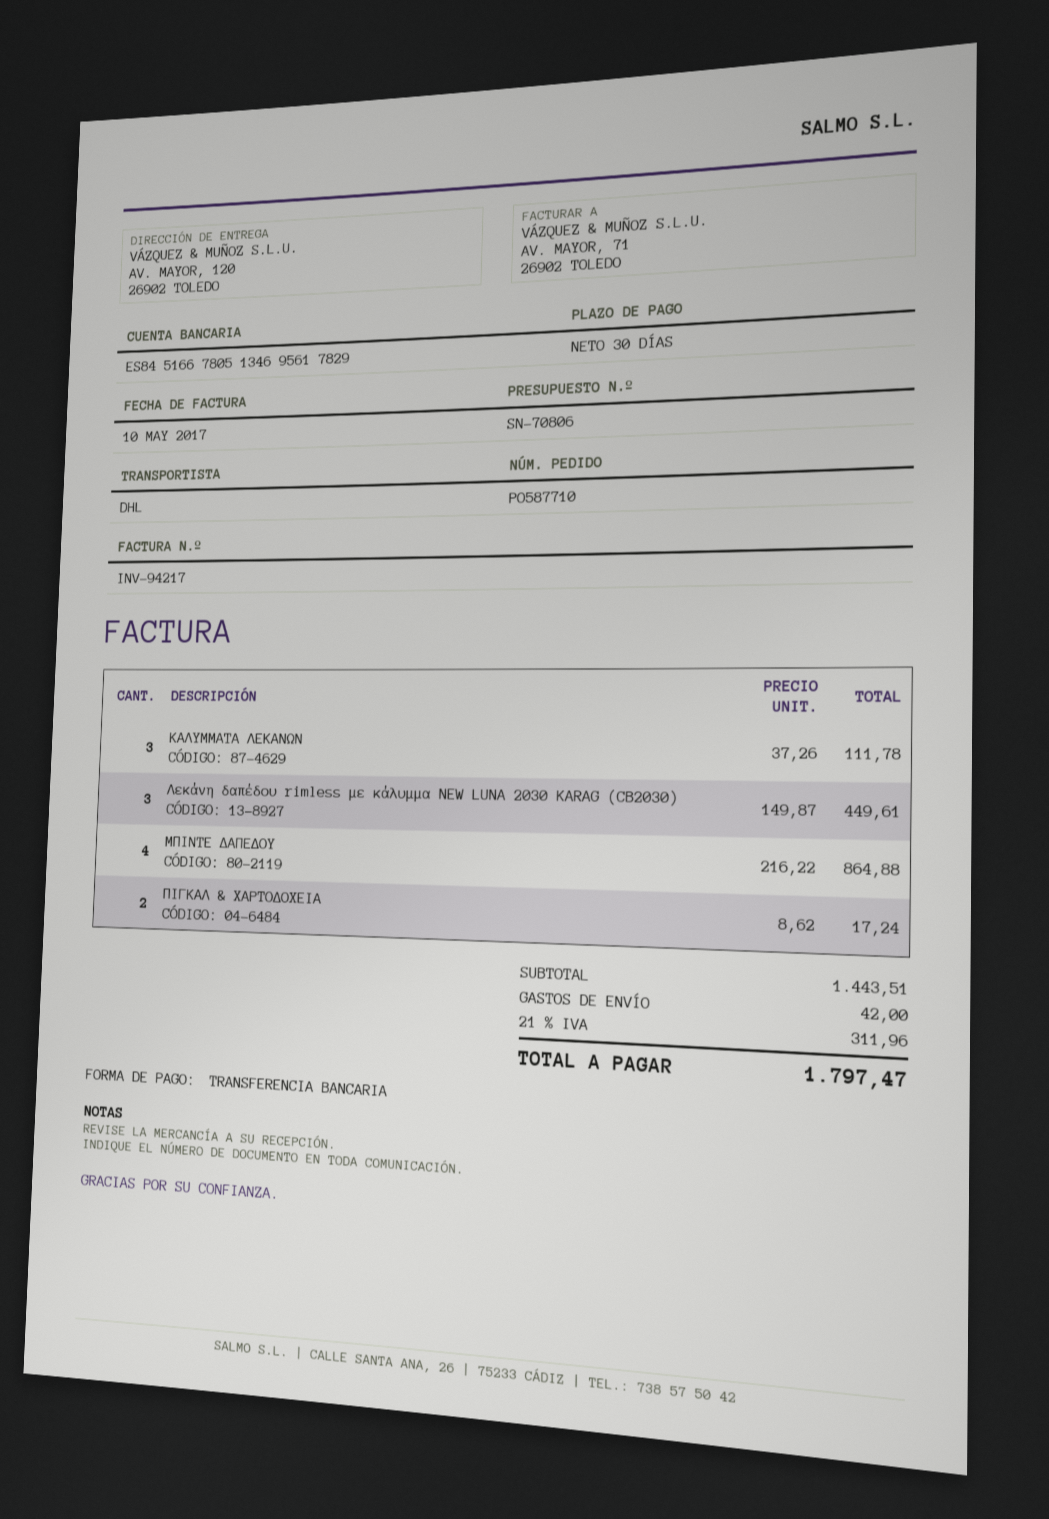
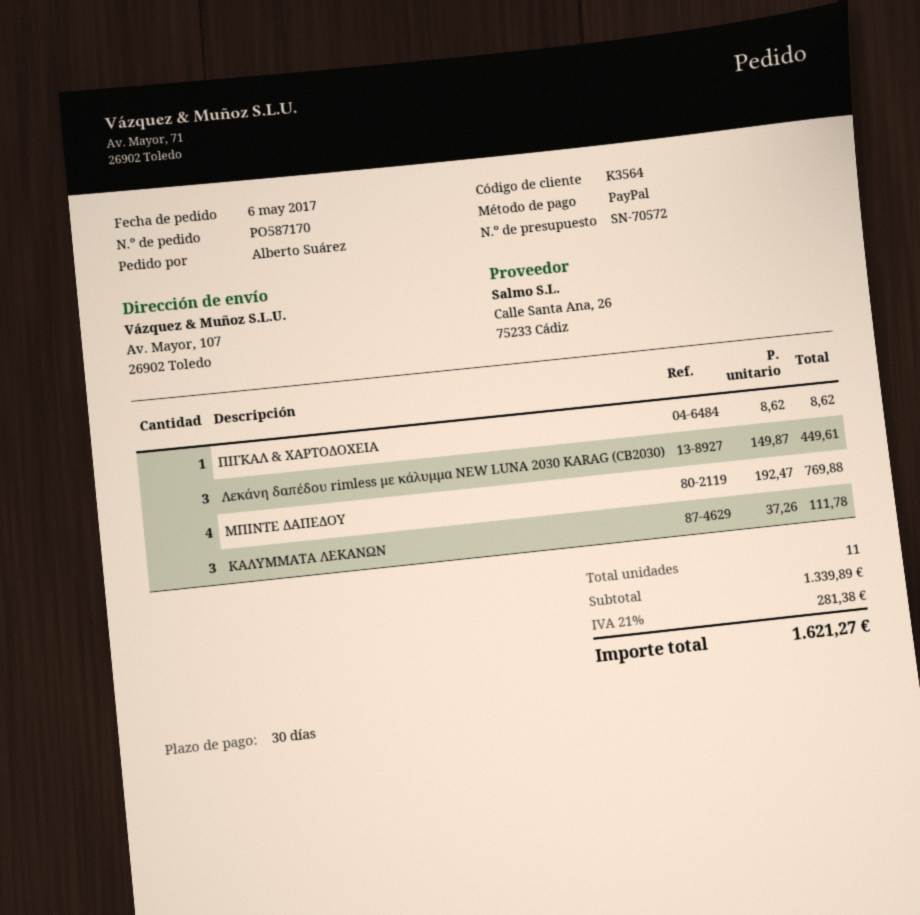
quote number: SN-70806 -> SN-70572
order number: PO587710 -> PO587170
payment method: bank transfer -> PayPal
ship to: AV. MAYOR, 120, 26902 TOLEDO -> Av. Mayor, 107, 26902 Toledo
ΜΠΙΝΤΕ ΔΑΠΕΔΟΥ: 4 x 216.22 = 864.88 -> 4 x 192.47 = 769.88
ΠΙΓΚΑΛ & ΧΑΡΤΟΔΟΧΕΙΑ: 2 x 8.62 = 17.24 -> 1 x 8.62 = 8.62
subtotal: 1443.51 -> 1339.89
shipping: 42.00 -> none
tax: 21% = 311.96 -> 21% = 281.38
total: 1797.47 -> 1621.27

